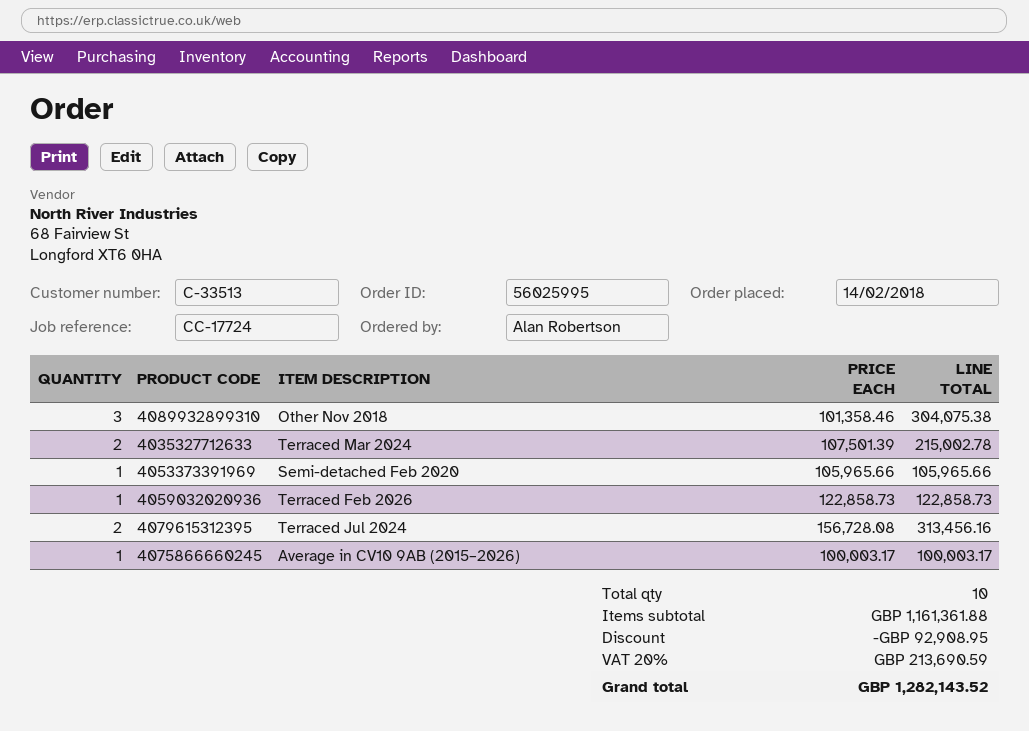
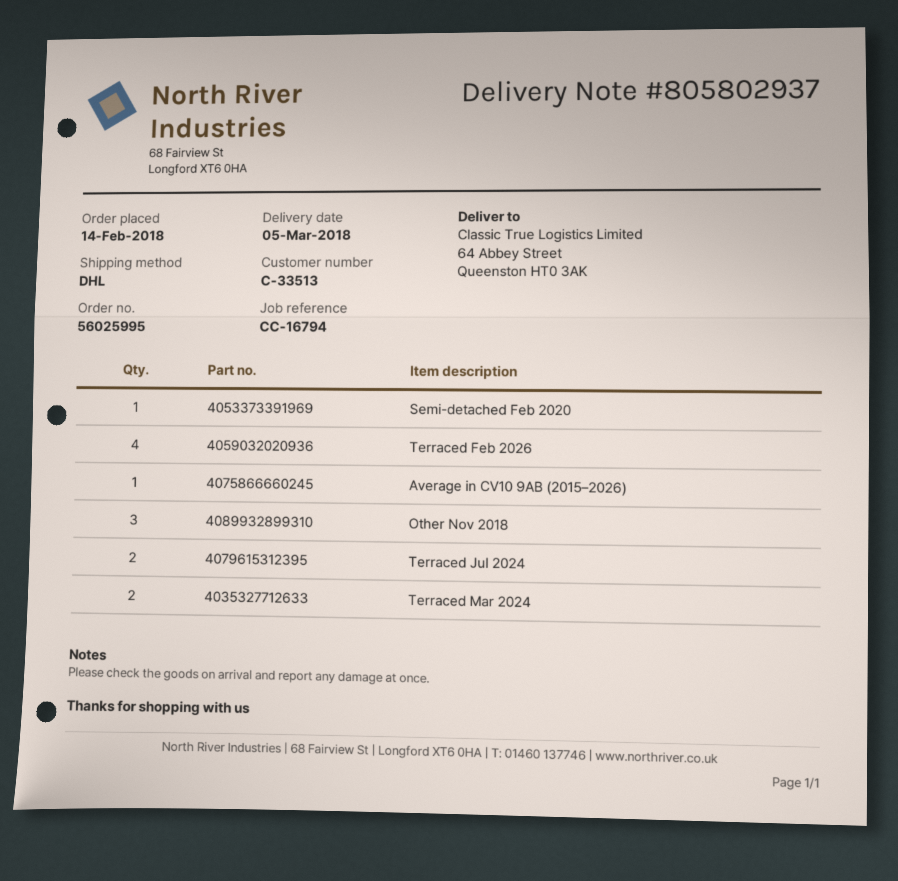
reference: CC-17724 -> CC-16794
Terraced Feb 2026: 1 -> 4

